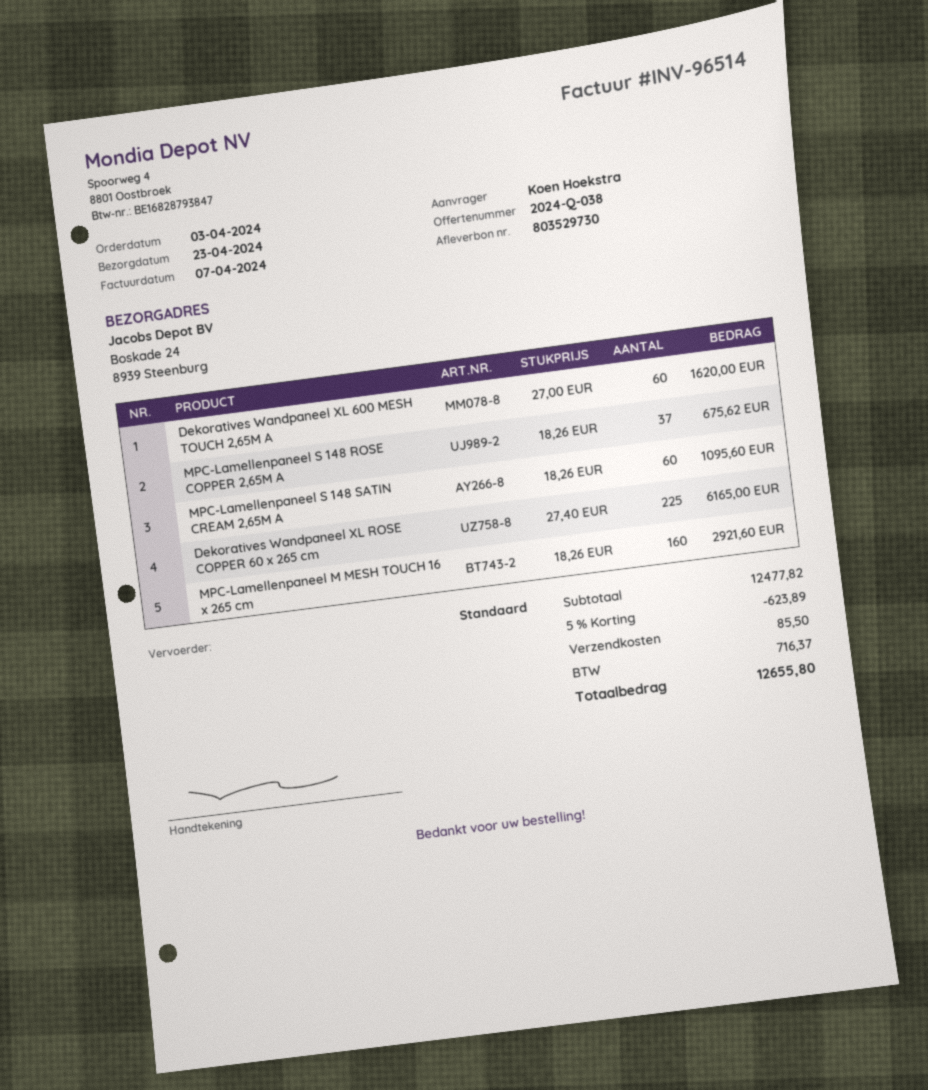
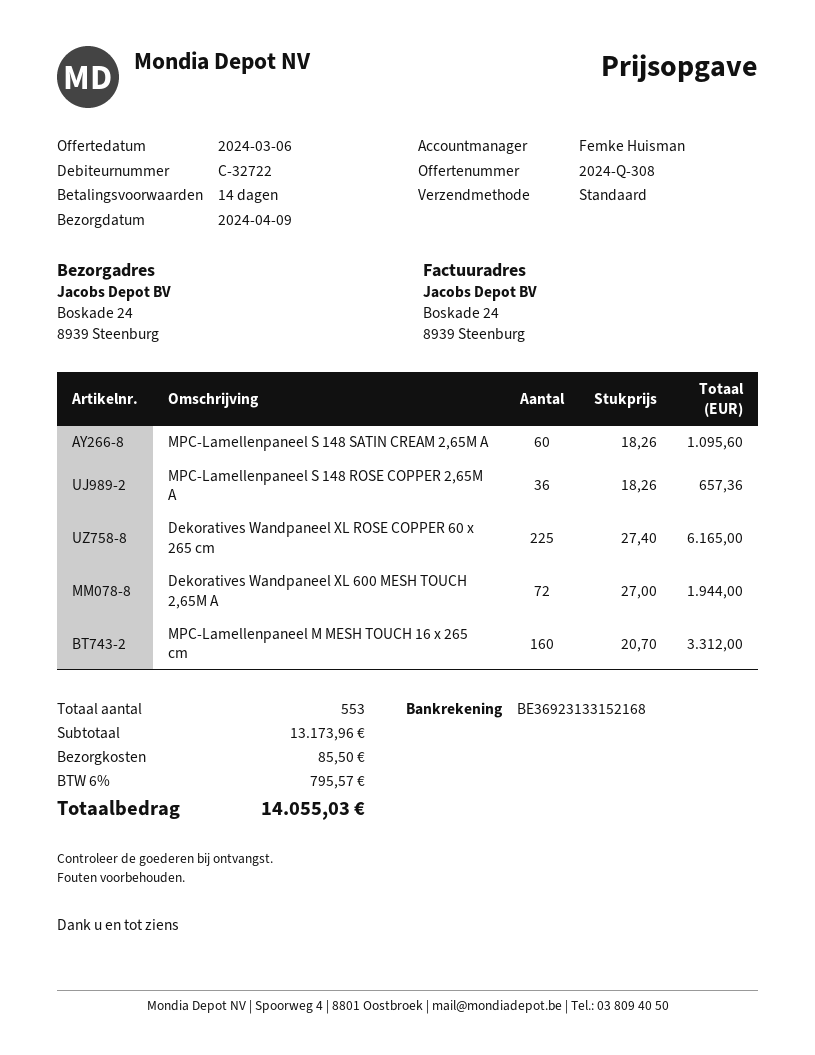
quote number: 2024-Q-038 -> 2024-Q-308
delivery date: 2024-04-23 -> 2024-04-09
Dekoratives Wandpaneel XL 600 MESH TOUCH 2,65M A: 60 x 27.00 = 1620.00 -> 72 x 27.00 = 1944.00
MPC-Lamellenpaneel S 148 ROSE COPPER 2,65M A: 37 x 18.26 = 675.62 -> 36 x 18.26 = 657.36
MPC-Lamellenpaneel M MESH TOUCH 16 x 265 cm: 160 x 18.26 = 2921.60 -> 160 x 20.70 = 3312.00
subtotal: 12477.82 -> 13173.96
discount: 5% = 623.89 -> none
tax: 716.37 -> 795.57
total: 12655.80 -> 14055.03

